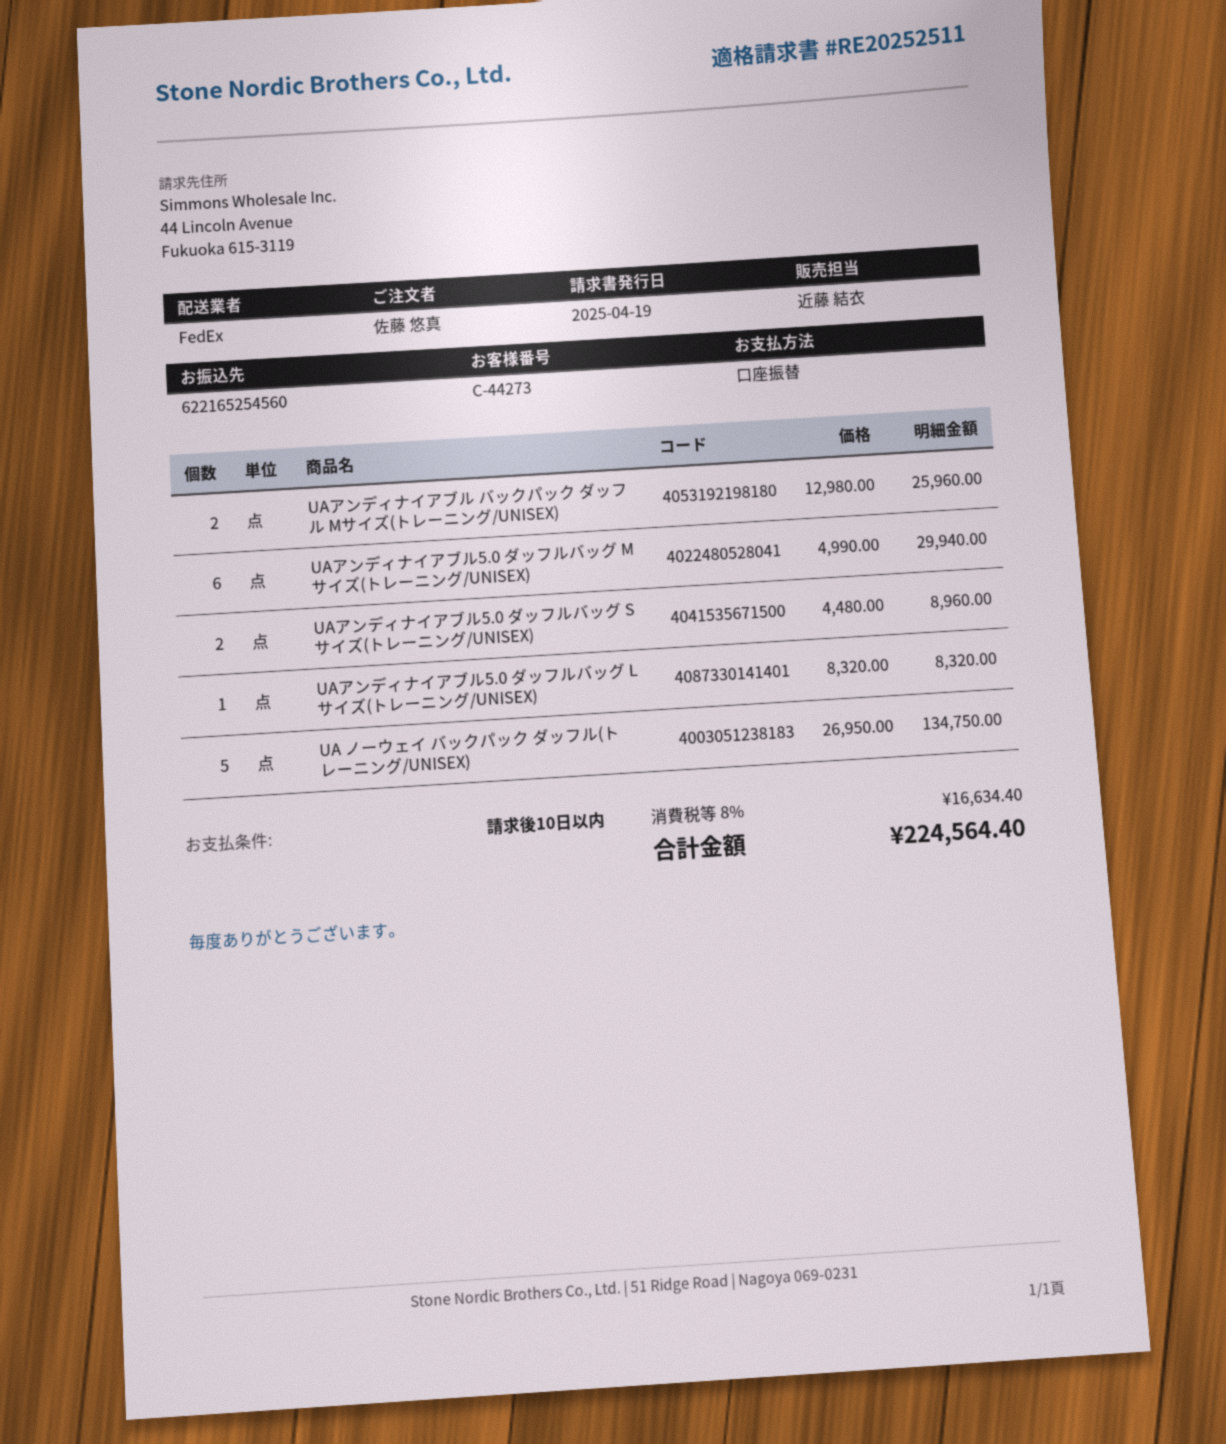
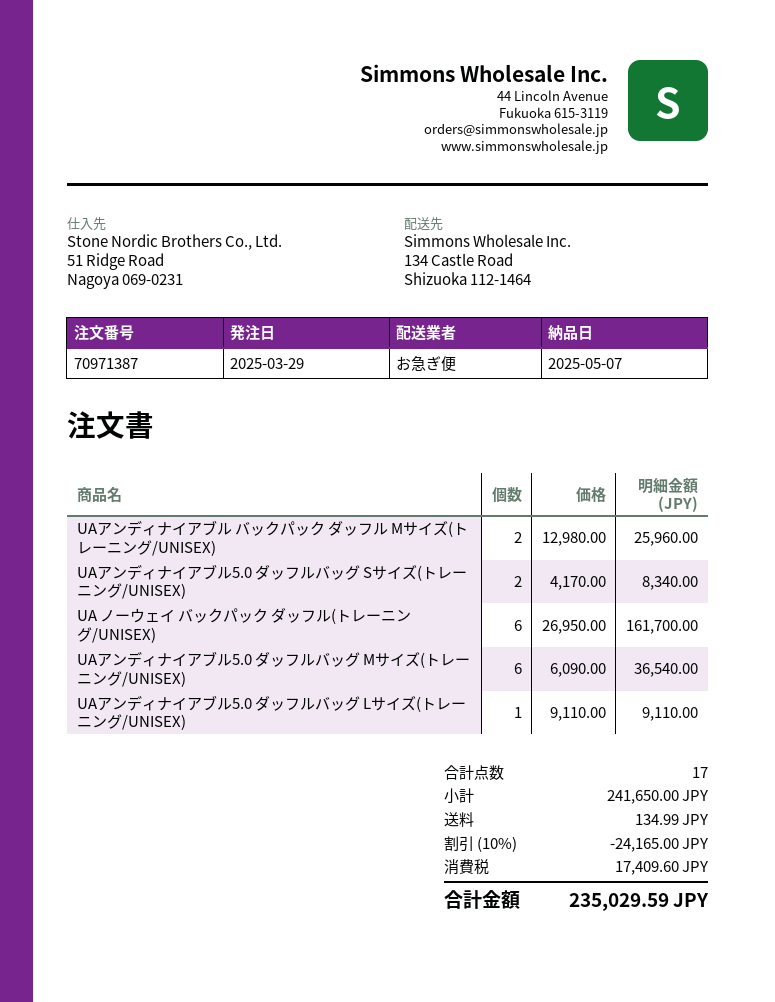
shipping method: FedEx -> express
UAアンディナイアブル5.0 ダッフルバッグ Mサイズ(トレーニング/UNISEX): 6 x 4990.00 = 29940.00 -> 6 x 6090.00 = 36540.00
UAアンディナイアブル5.0 ダッフルバッグ Sサイズ(トレーニング/UNISEX): 2 x 4480.00 = 8960.00 -> 2 x 4170.00 = 8340.00
UAアンディナイアブル5.0 ダッフルバッグ Lサイズ(トレーニング/UNISEX): 1 x 8320.00 = 8320.00 -> 1 x 9110.00 = 9110.00
UA ノーウェイ バックパック ダッフル(トレーニング/UNISEX): 5 x 26950.00 = 134750.00 -> 6 x 26950.00 = 161700.00
discount: none -> 10% = 24165.00
shipping: none -> 134.99
tax: 16634.40 -> 17409.60
total: 224564.40 -> 235029.59

